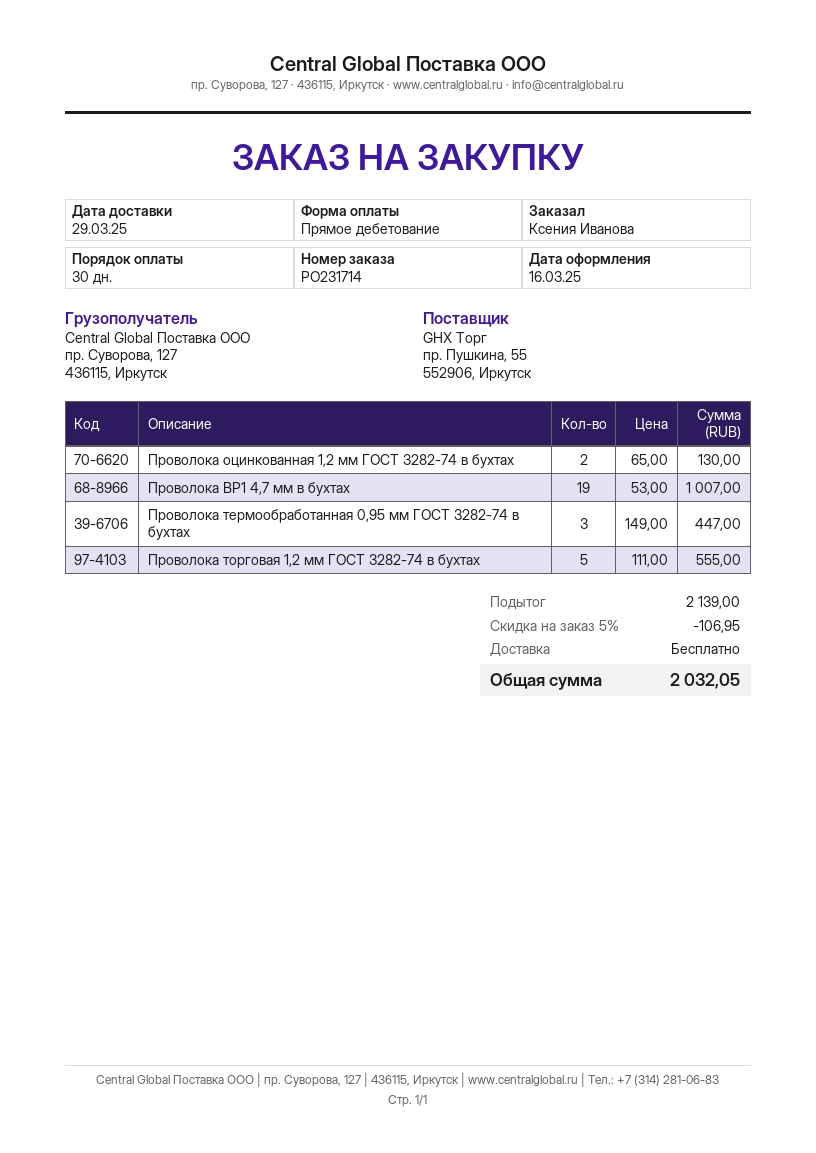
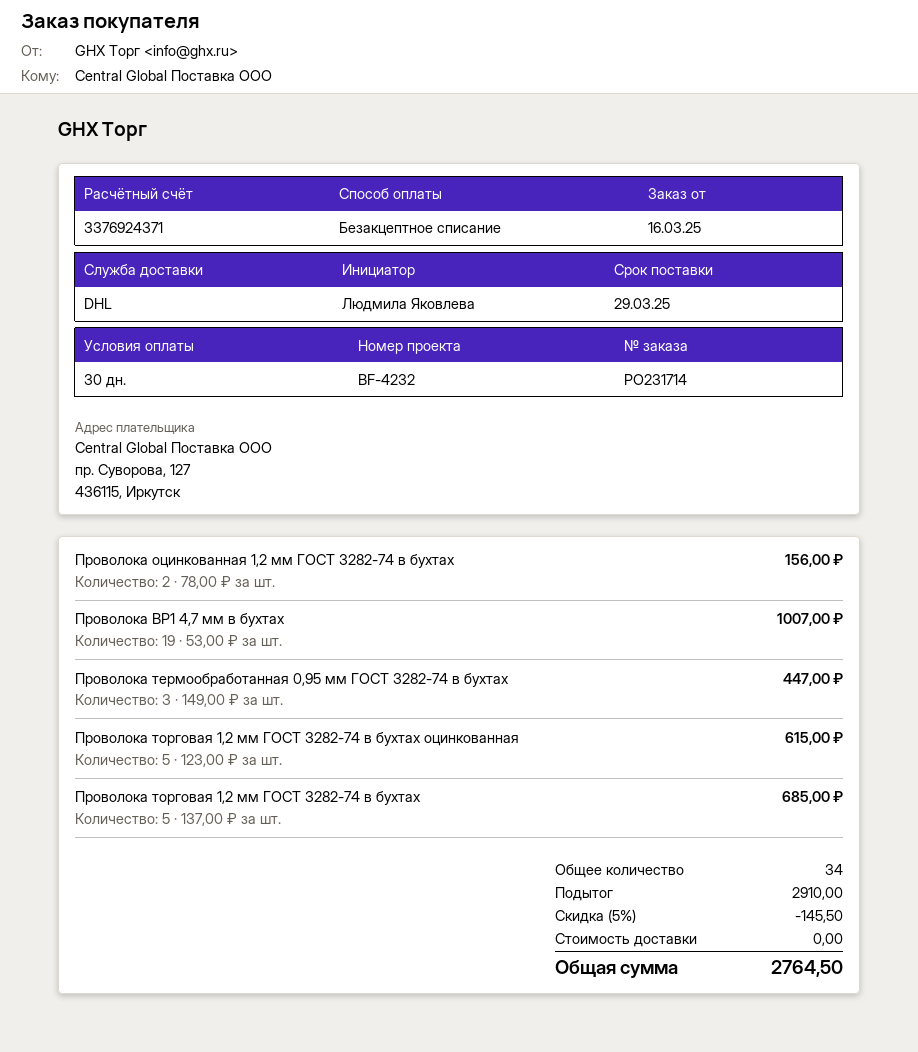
ordered by: Ксения Иванова -> Людмила Яковлева
Проволока оцинкованная 1,2 мм ГОСТ 3282-74 в бухтах: 2 x 65.00 = 130.00 -> 2 x 78.00 = 156.00
Проволока торговая 1,2 мм ГОСТ 3282-74 в бухтах: 5 x 111.00 = 555.00 -> 5 x 137.00 = 685.00
Проволока торговая 1,2 мм ГОСТ 3282-74 в бухтах оцинкованная: none -> 5 x 123.00 = 615.00
subtotal: 2139.00 -> 2910.00
discount: 5% = 106.95 -> 5% = 145.50
total: 2032.05 -> 2764.50

